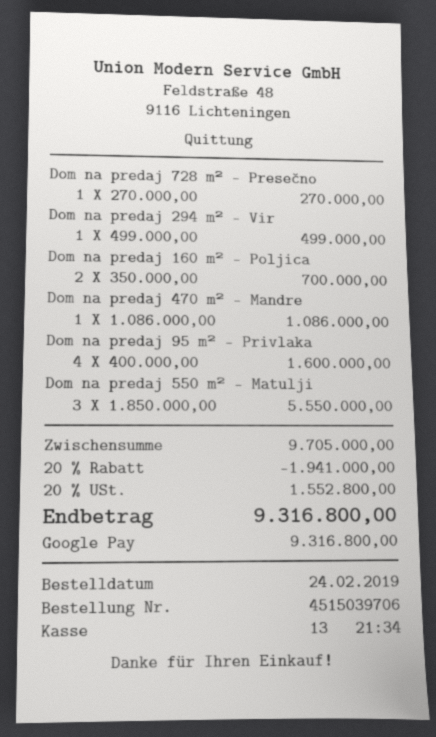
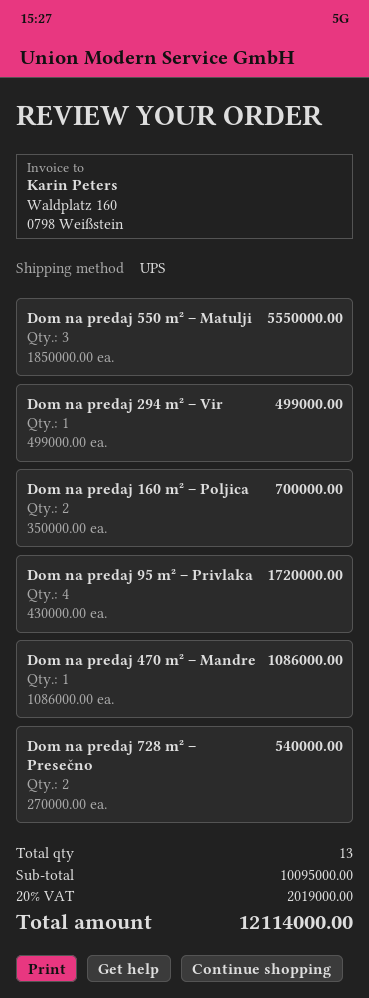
Dom na predaj 728 m² – Presečno: 1 x 270000.00 = 270000.00 -> 2 x 270000.00 = 540000.00
Dom na predaj 95 m² – Privlaka: 4 x 400000.00 = 1600000.00 -> 4 x 430000.00 = 1720000.00
subtotal: 9705000.00 -> 10095000.00
discount: 20% = 1941000.00 -> none
tax: 20% = 1552800.00 -> 20% = 2019000.00
total: 9316800.00 -> 12114000.00

